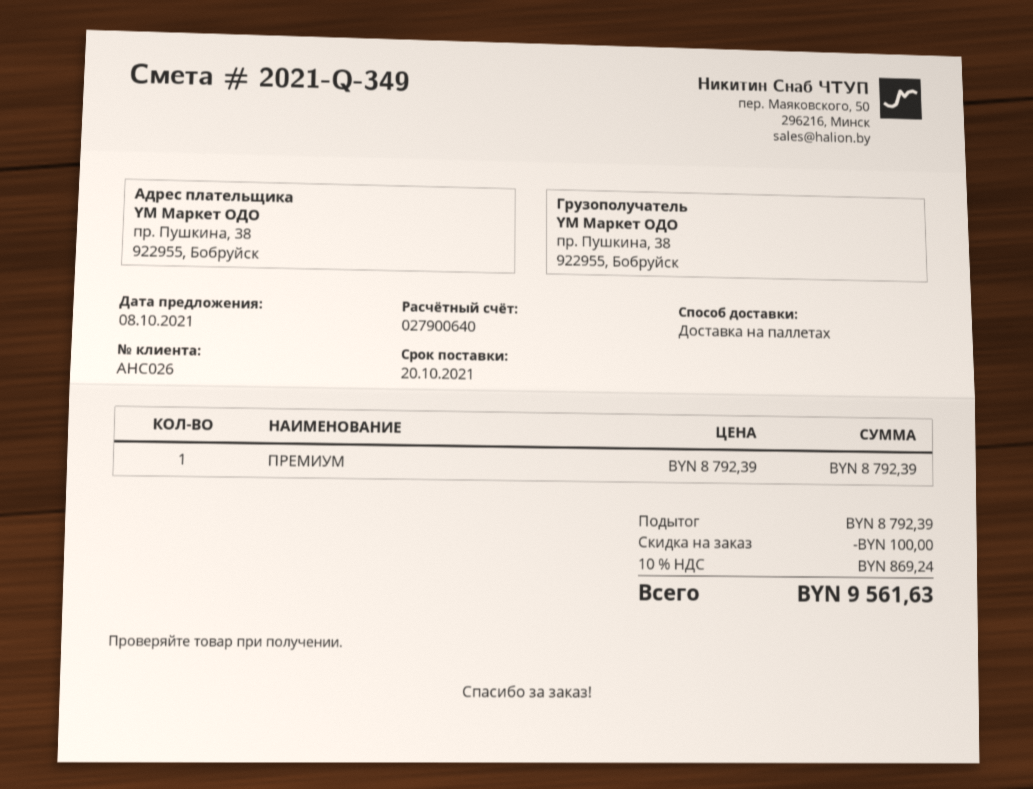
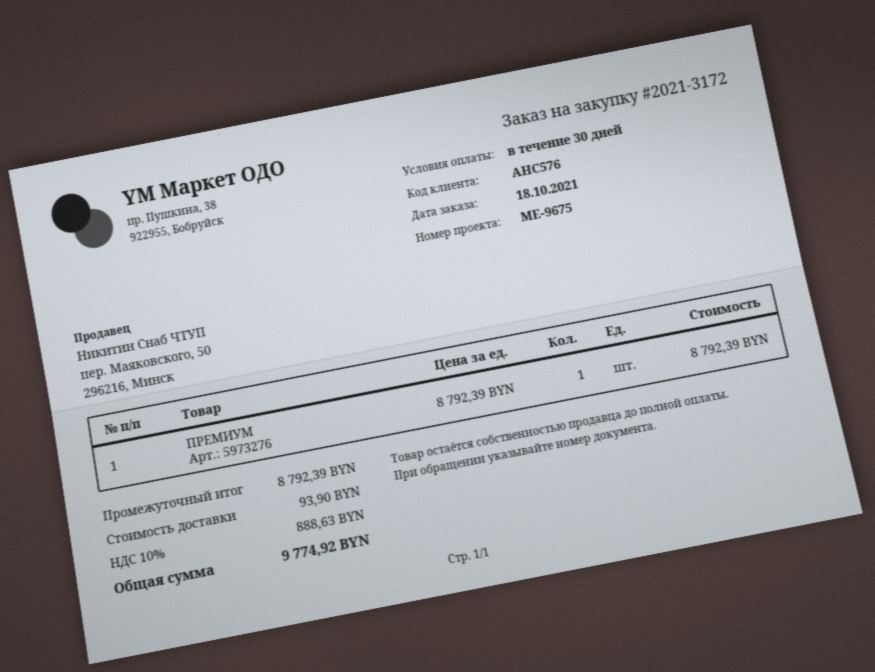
customer number: AHC026 -> AHC576
discount: 100.00 -> none
shipping: none -> 93.90
tax: 10% = 869.24 -> 10% = 888.63
total: 9561.63 -> 9774.92

